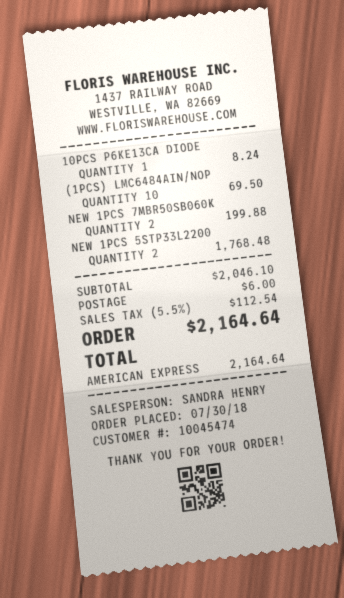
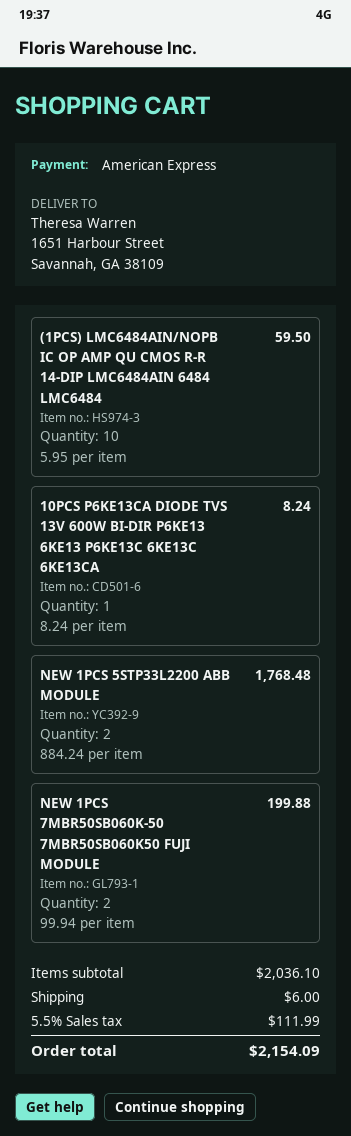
(1PCS) LMC6484AIN/NOP: 10 for 69.50 -> 10 for 59.50
subtotal: 2046.10 -> 2036.10
tax: 5.5% = 112.54 -> 5.5% = 111.99
total: 2164.64 -> 2154.09

